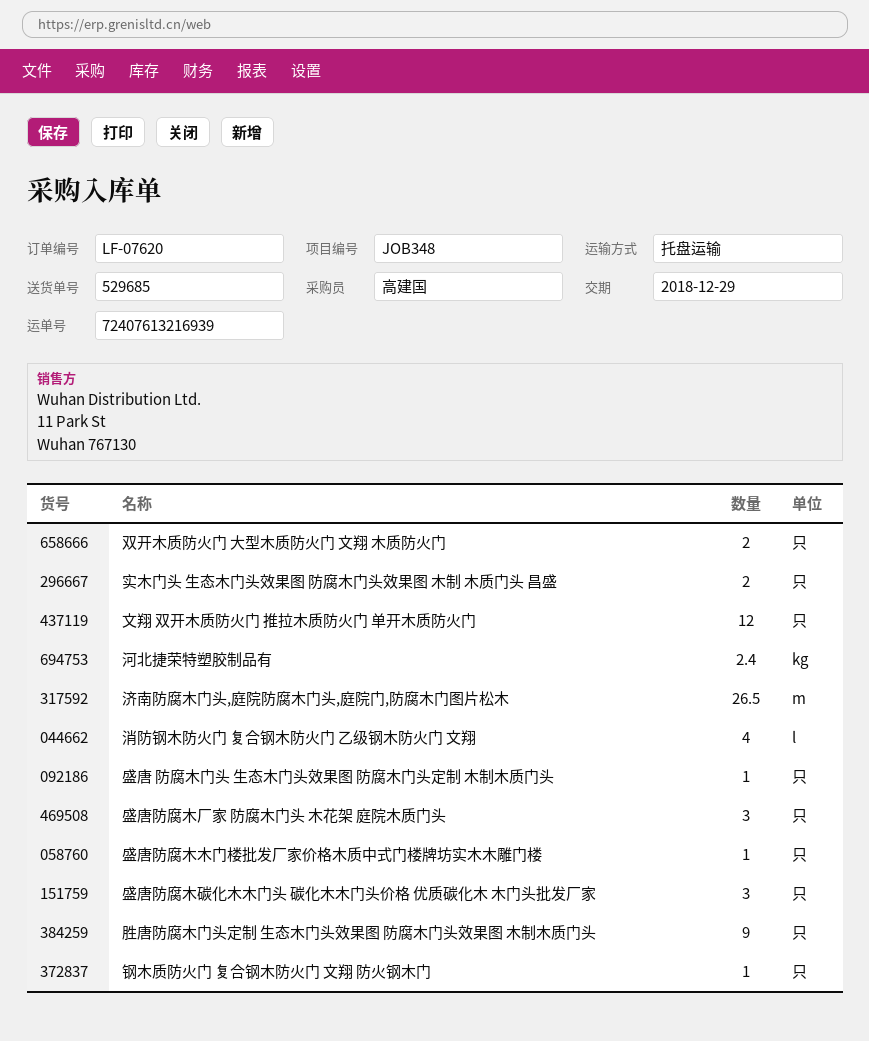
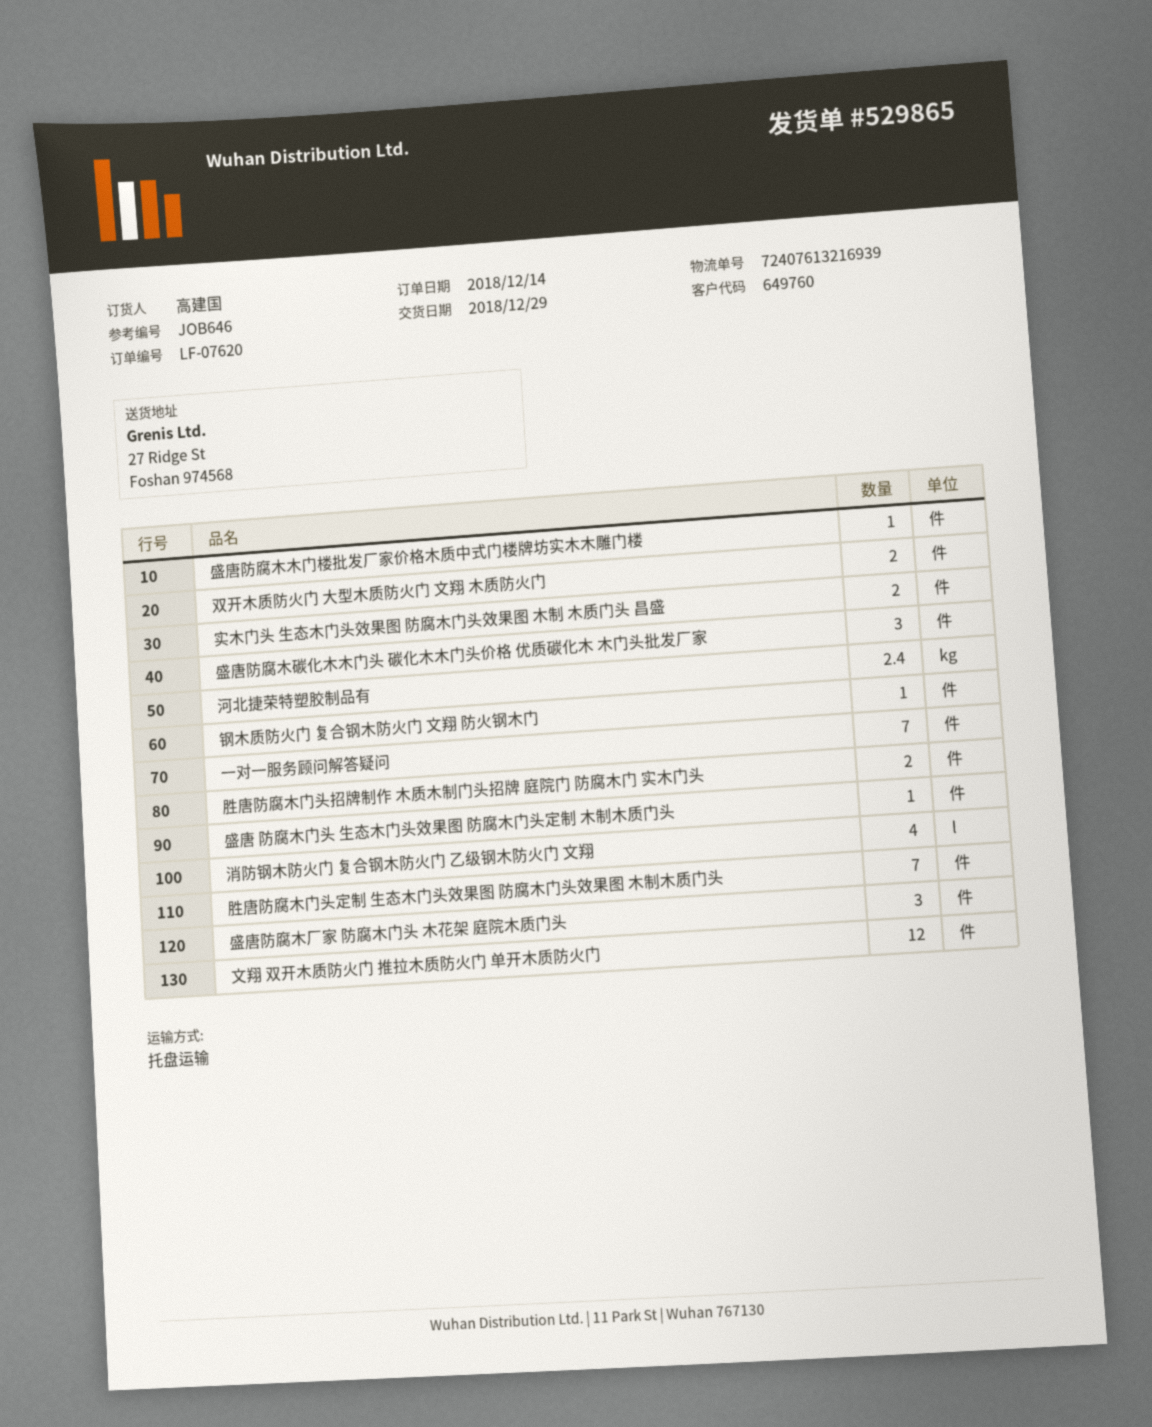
delivery note number: 529685 -> 529865
reference: JOB348 -> JOB646
济南防腐木门头,庭院防腐木门头,庭院门,防腐木门图片松木: 26.5 -> none
胜唐防腐木门头定制 生态木门头效果图 防腐木门头效果图 木制木质门头: 9 -> 7
一对一服务顾问解答疑问: none -> 7
胜唐防腐木门头招牌制作 木质木制门头招牌 庭院门 防腐木门 实木门头: none -> 2

